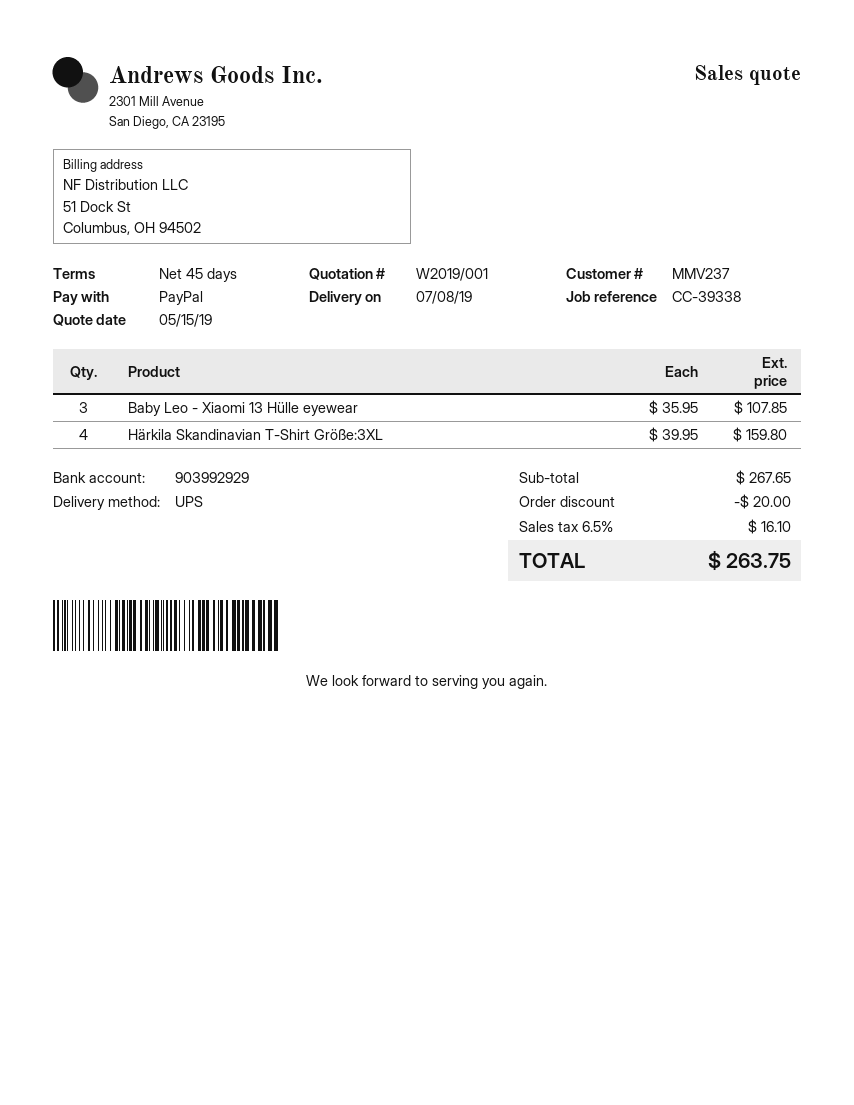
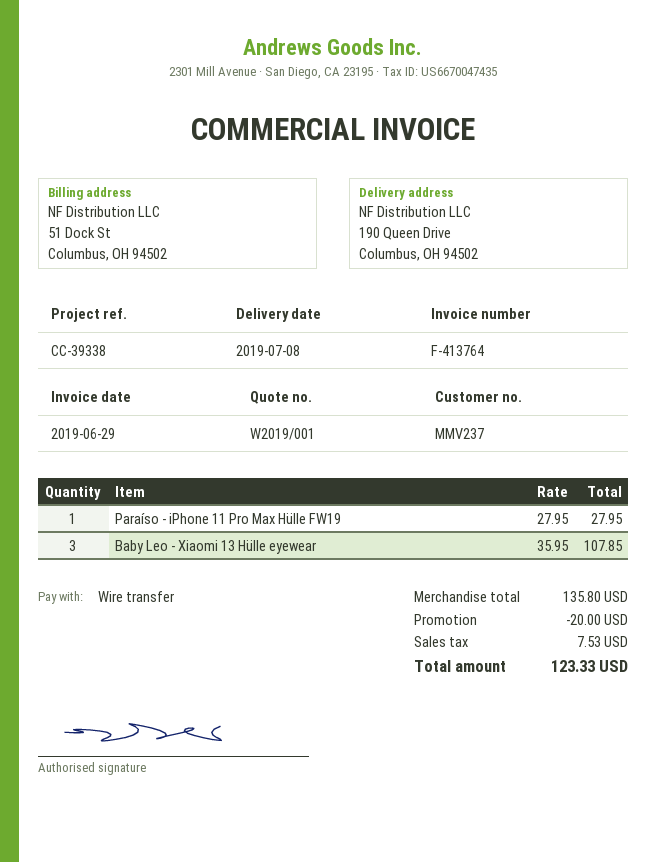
payment method: PayPal -> bank transfer
Härkila Skandinavian T-Shirt Größe:3XL: 4 x 39.95 = 159.80 -> none
Paraíso - iPhone 11 Pro Max Hülle FW19: none -> 1 x 27.95 = 27.95
subtotal: 267.65 -> 135.80
tax: 16.10 -> 7.53
total: 263.75 -> 123.33

